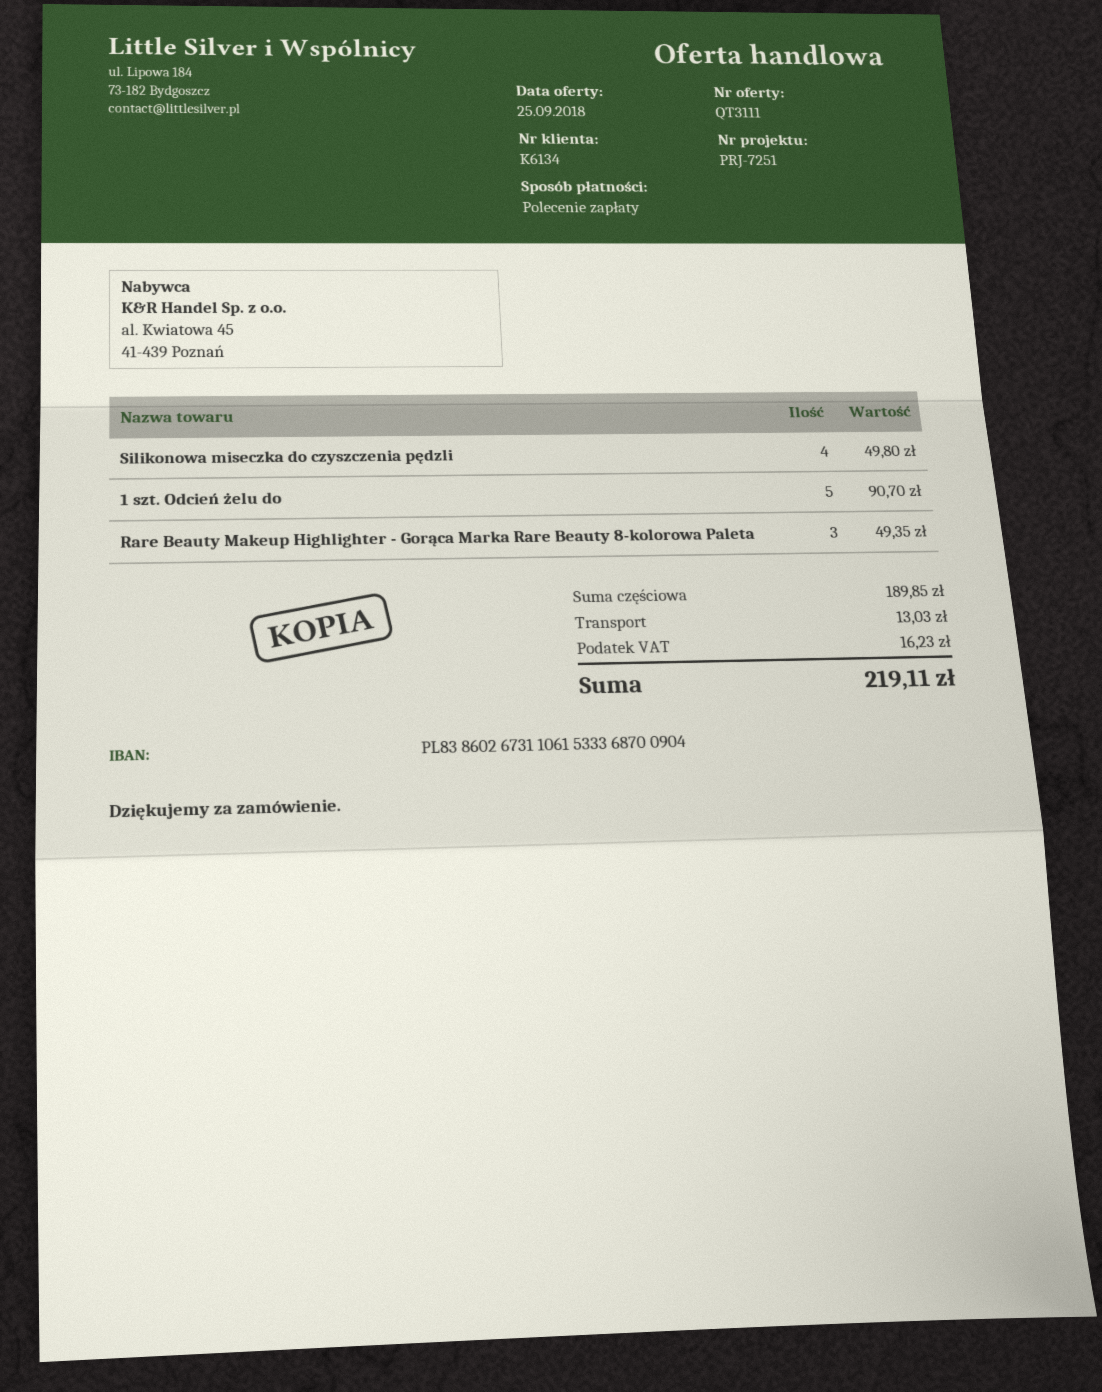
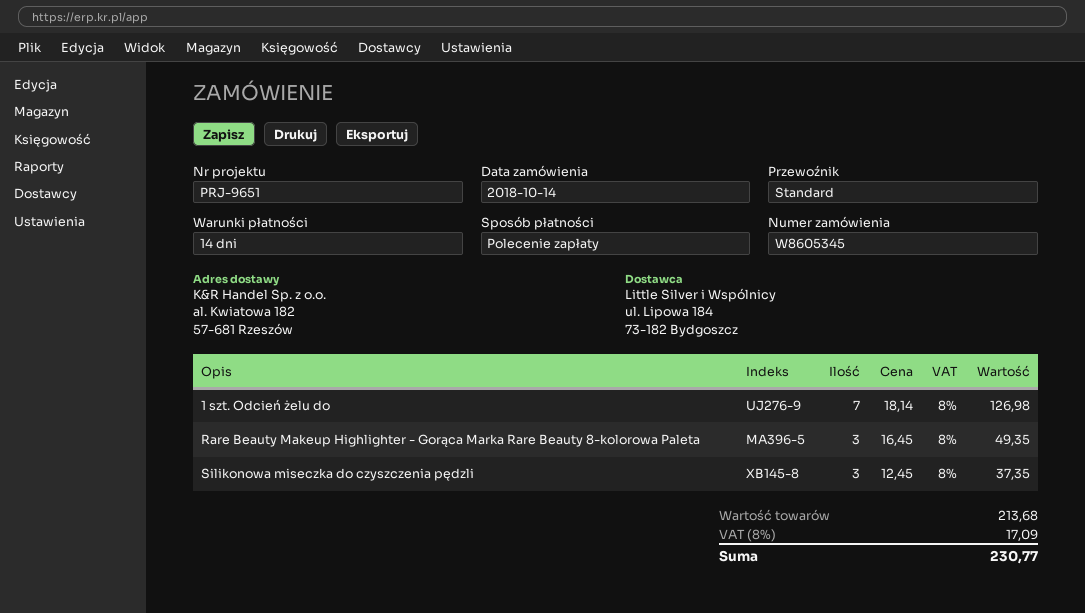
reference: PRJ-7251 -> PRJ-9651
Silikonowa miseczka do czyszczenia pędzli: 4 for 49.80 -> 3 for 37.35
1 szt. Odcień żelu do: 5 for 90.70 -> 7 for 126.98
subtotal: 189.85 -> 213.68
shipping: 13.03 -> none
tax: 16.23 -> 17.09
total: 219.11 -> 230.77

